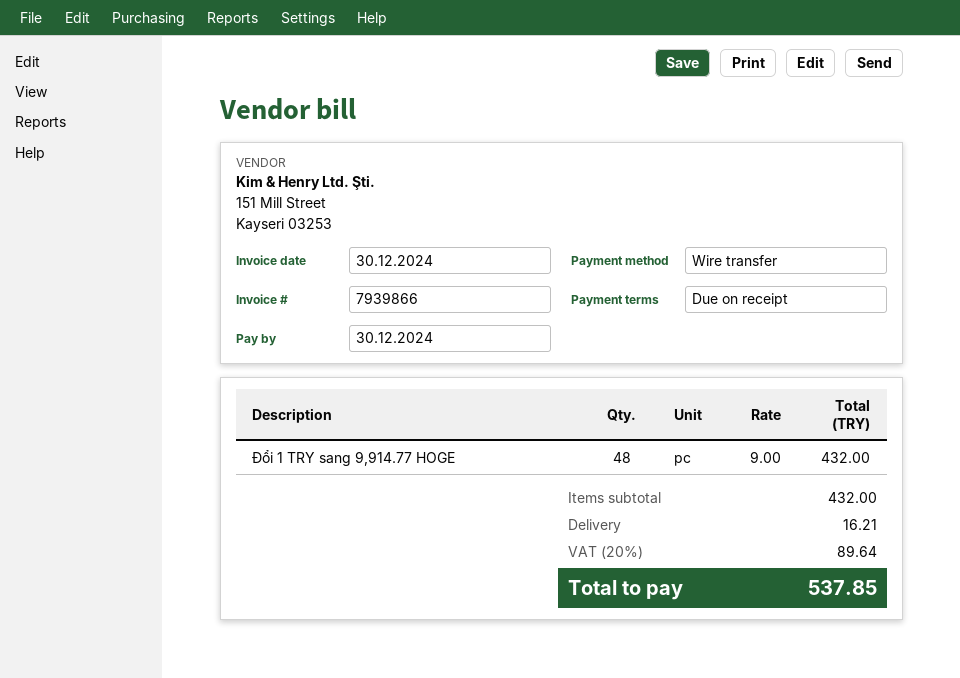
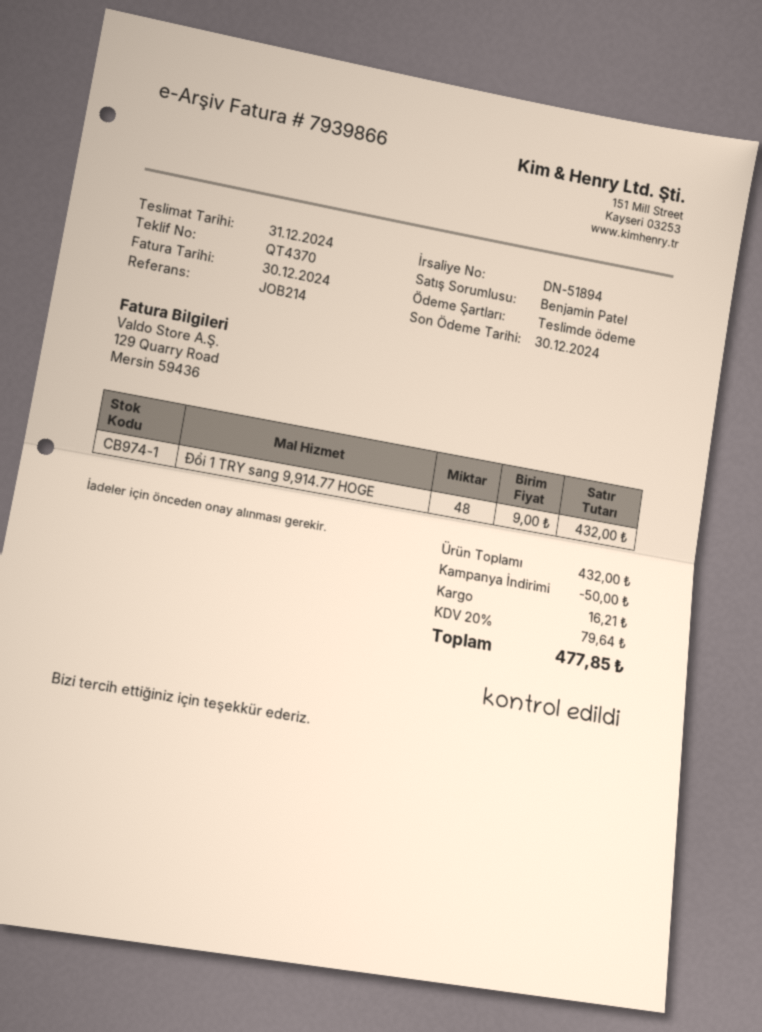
discount: none -> 50.00
tax: 20% = 89.64 -> 20% = 79.64
total: 537.85 -> 477.85

